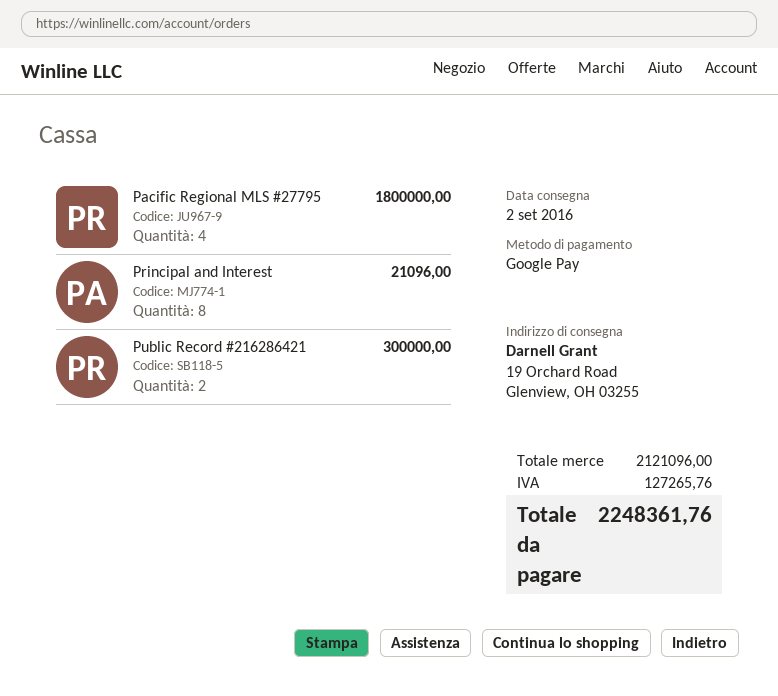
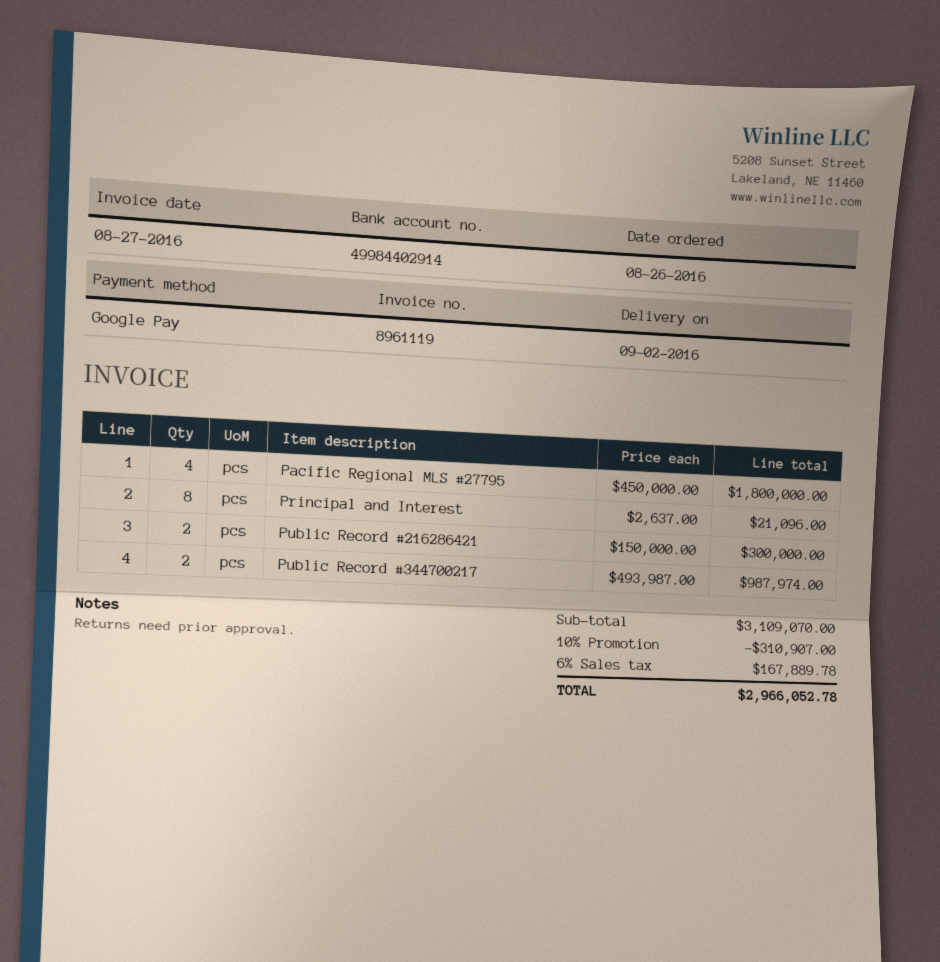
Public Record #344700217: none -> 2 for 987974.00
subtotal: 2121096.00 -> 3109070.00
discount: none -> 10% = 310907.00
tax: 127265.76 -> 167889.78
total: 2248361.76 -> 2966052.78

